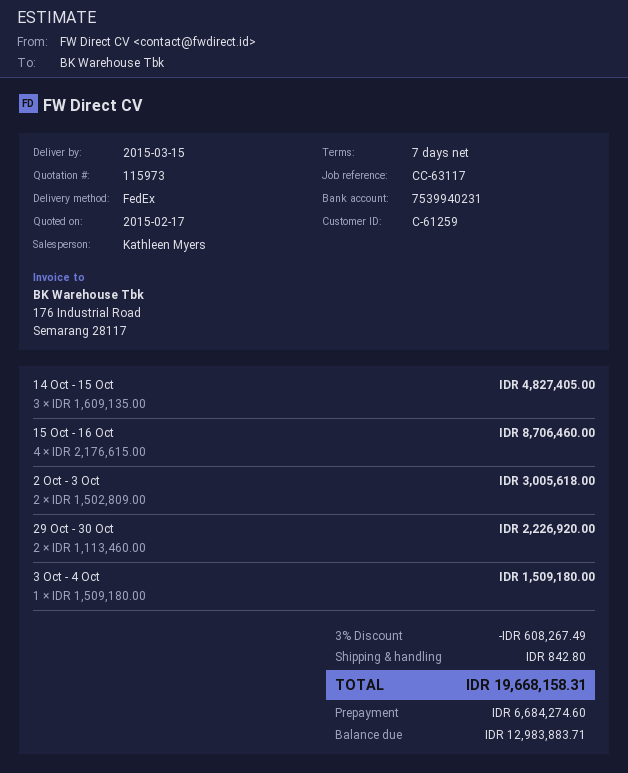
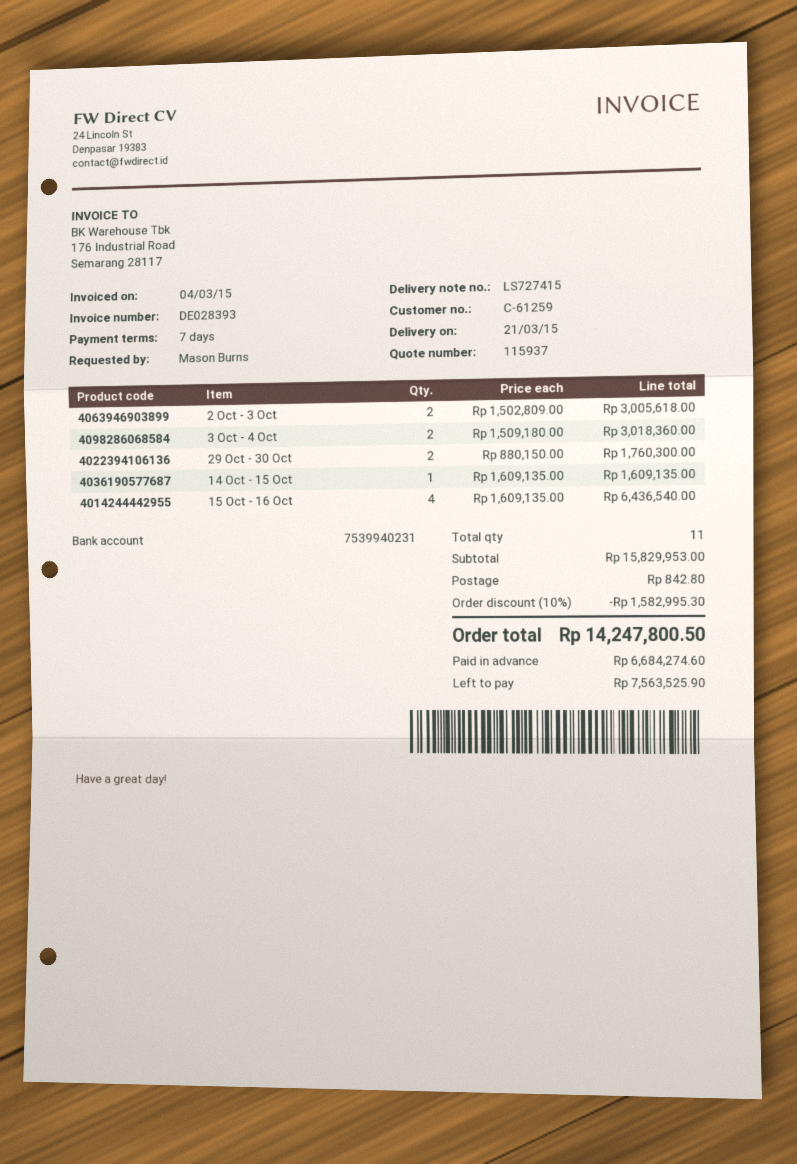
quote number: 115973 -> 115937
delivery date: 2015-03-15 -> 2015-03-21
14 Oct - 15 Oct: 3 x 1609135.00 = 4827405.00 -> 1 x 1609135.00 = 1609135.00
15 Oct - 16 Oct: 4 x 2176615.00 = 8706460.00 -> 4 x 1609135.00 = 6436540.00
29 Oct - 30 Oct: 2 x 1113460.00 = 2226920.00 -> 2 x 880150.00 = 1760300.00
3 Oct - 4 Oct: 1 x 1509180.00 = 1509180.00 -> 2 x 1509180.00 = 3018360.00
discount: 3% = 608267.49 -> 10% = 1582995.30
total: 19668158.31 -> 14247800.50
balance: 12983883.71 -> 7563525.90

